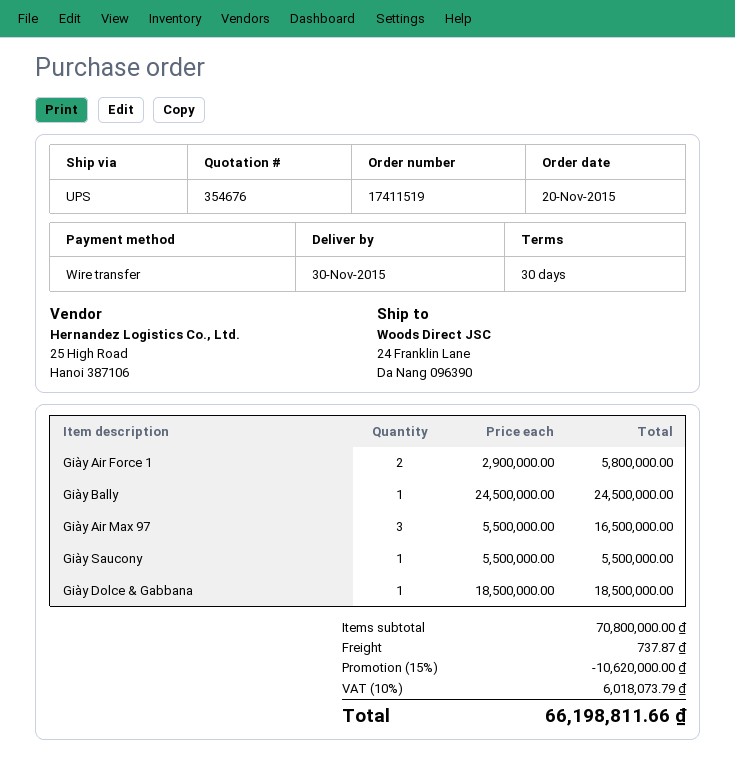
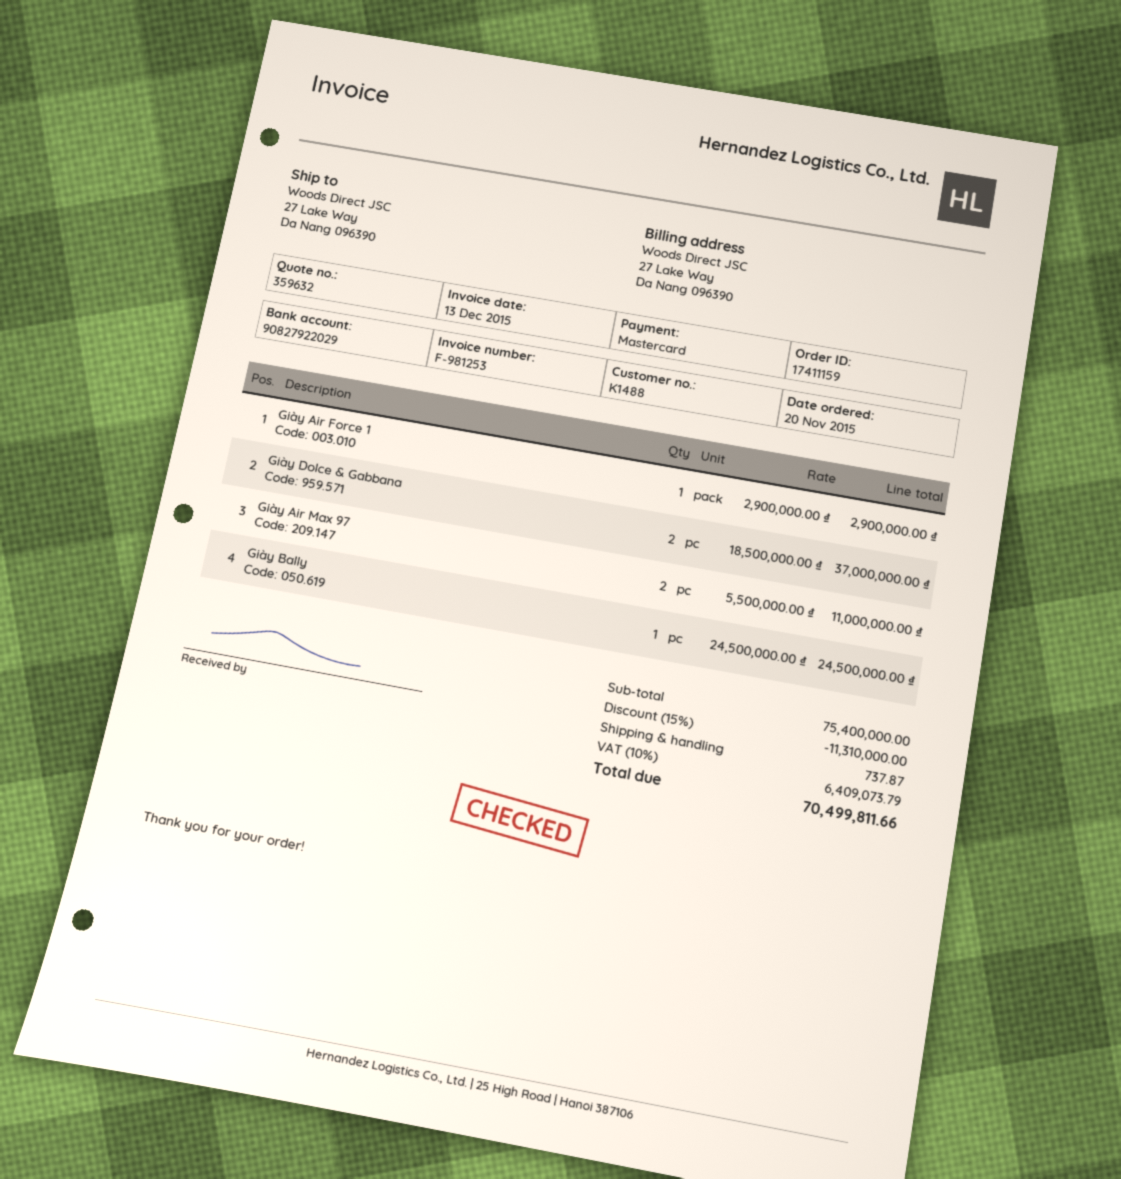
quote number: 354676 -> 359632
order number: 17411519 -> 17411159
payment method: bank transfer -> Mastercard
ship to: 24 Franklin Lane, Da Nang 096390 -> 27 Lake Way, Da Nang 096390
Giày Air Force 1: 2 x 2900000.00 = 5800000.00 -> 1 x 2900000.00 = 2900000.00
Giày Air Max 97: 3 x 5500000.00 = 16500000.00 -> 2 x 5500000.00 = 11000000.00
Giày Saucony: 1 x 5500000.00 = 5500000.00 -> none
Giày Dolce & Gabbana: 1 x 18500000.00 = 18500000.00 -> 2 x 18500000.00 = 37000000.00
subtotal: 70800000.00 -> 75400000.00
discount: 15% = 10620000.00 -> 15% = 11310000.00
tax: 10% = 6018073.79 -> 10% = 6409073.79
total: 66198811.66 -> 70499811.66

